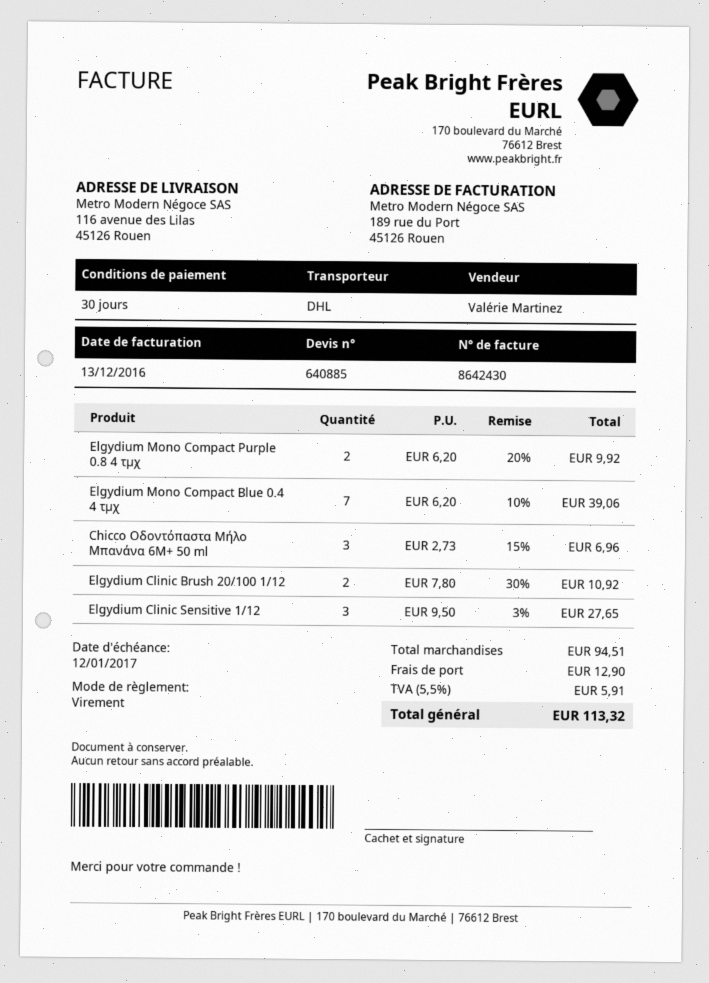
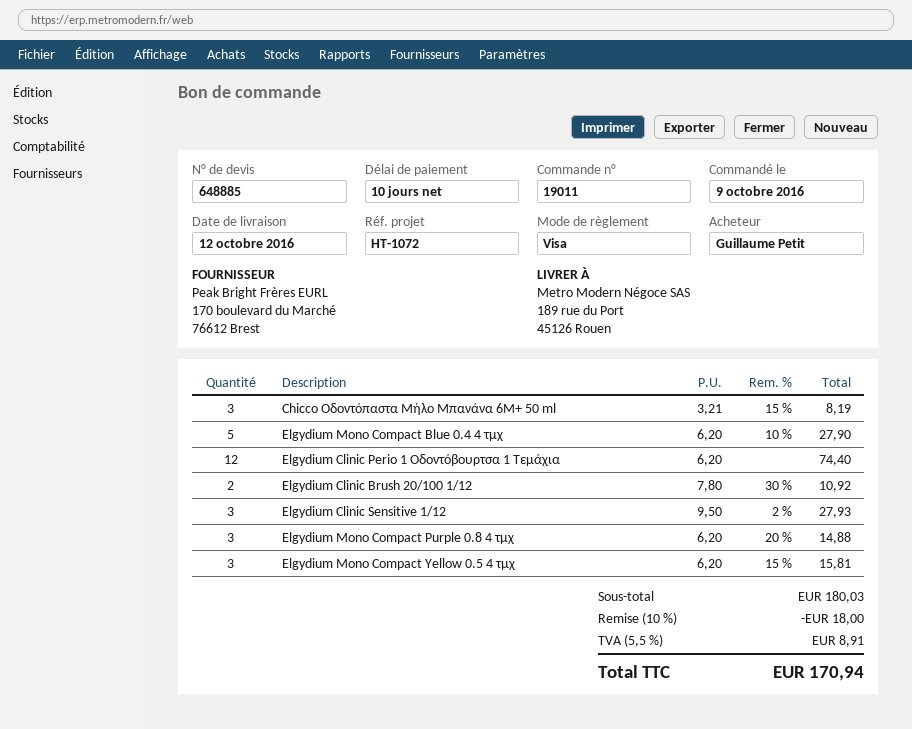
quote number: 640885 -> 648885
payment terms: 30 days -> 10 days
payment method: bank transfer -> Visa
ship to: 116 avenue des Lilas, 45126 Rouen -> 189 rue du Port, 45126 Rouen
Elgydium Mono Compact Purple 0.8 4 τμχ: 2 x 6.20 - 20% = 9.92 -> 3 x 6.20 - 20% = 14.88
Elgydium Mono Compact Blue 0.4 4 τμχ: 7 x 6.20 - 10% = 39.06 -> 5 x 6.20 - 10% = 27.90
Chicco Οδοντόπαστα Μήλο Μπανάνα 6M+ 50 ml: 3 x 2.73 - 15% = 6.96 -> 3 x 3.21 - 15% = 8.19
Elgydium Clinic Sensitive 1/12: 3 x 9.50 - 3% = 27.65 -> 3 x 9.50 - 2% = 27.93
Elgydium Clinic Perio 1 Οδοντόβουρτσα 1 Τεμάχια: none -> 12 x 6.20 = 74.40
Elgydium Mono Compact Yellow 0.5 4 τμχ: none -> 3 x 6.20 - 15% = 15.81
subtotal: 94.51 -> 180.03
discount: none -> 10% = 18.00
shipping: 12.90 -> none
tax: 5.5% = 5.91 -> 5.5% = 8.91
total: 113.32 -> 170.94

